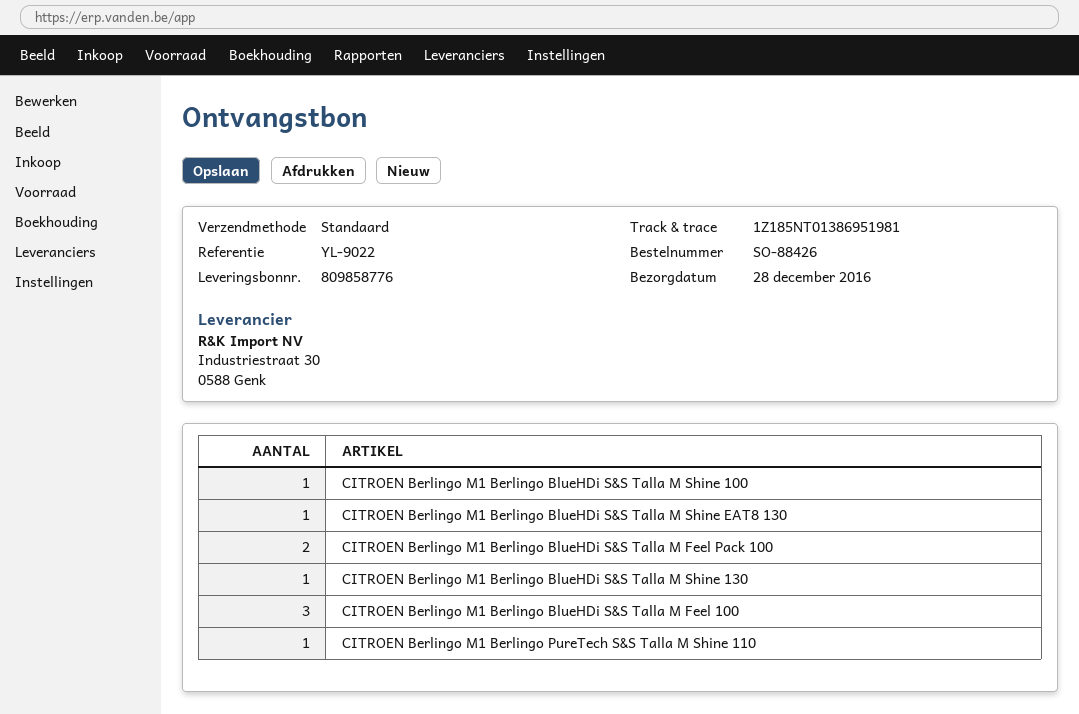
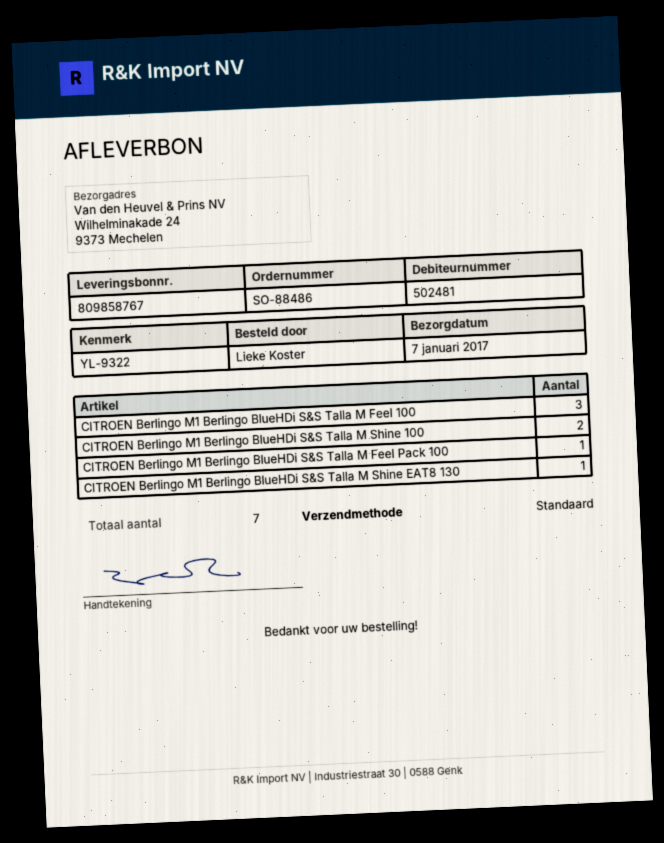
order number: SO-88426 -> SO-88486
delivery note number: 809858776 -> 809858767
delivery date: 2016-12-28 -> 2017-01-07
reference: YL-9022 -> YL-9322
CITROEN Berlingo M1 Berlingo BlueHDi S&S Talla M Shine 100: 1 -> 2
CITROEN Berlingo M1 Berlingo BlueHDi S&S Talla M Feel Pack 100: 2 -> 1
CITROEN Berlingo M1 Berlingo BlueHDi S&S Talla M Shine 130: 1 -> none
CITROEN Berlingo M1 Berlingo PureTech S&S Talla M Shine 110: 1 -> none

